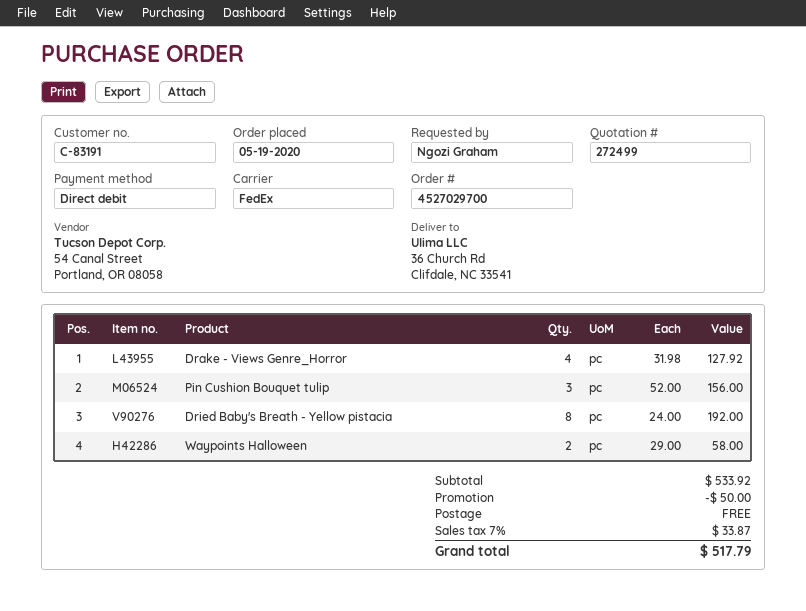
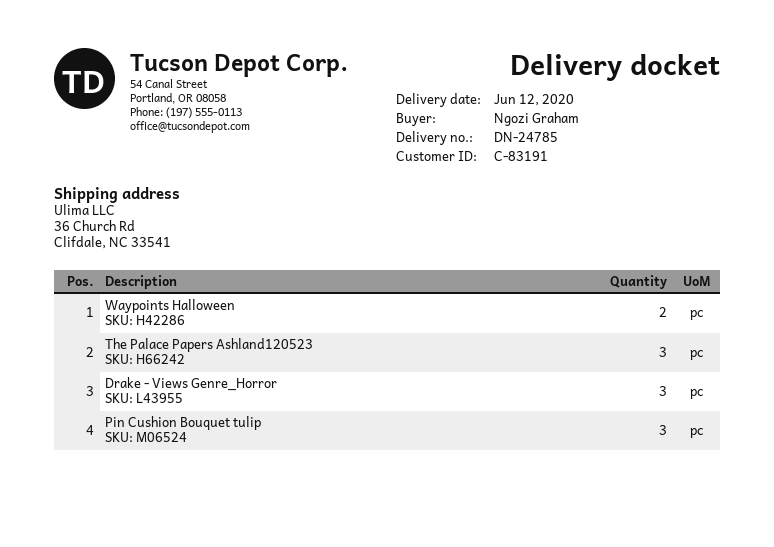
Drake - Views Genre_Horror: 4 -> 3
Dried Baby's Breath - Yellow pistacia: 8 -> none
The Palace Papers Ashland120523: none -> 3

